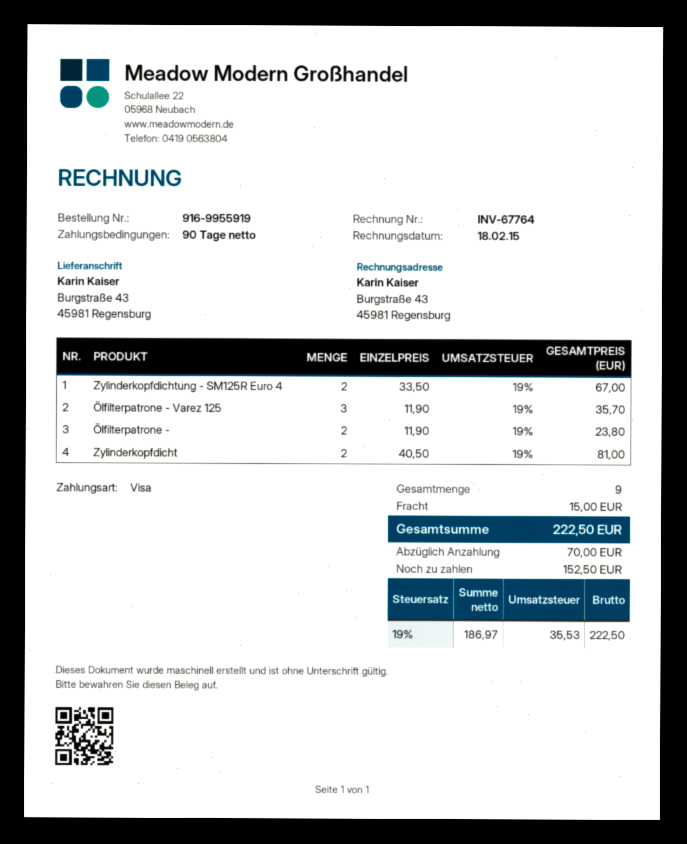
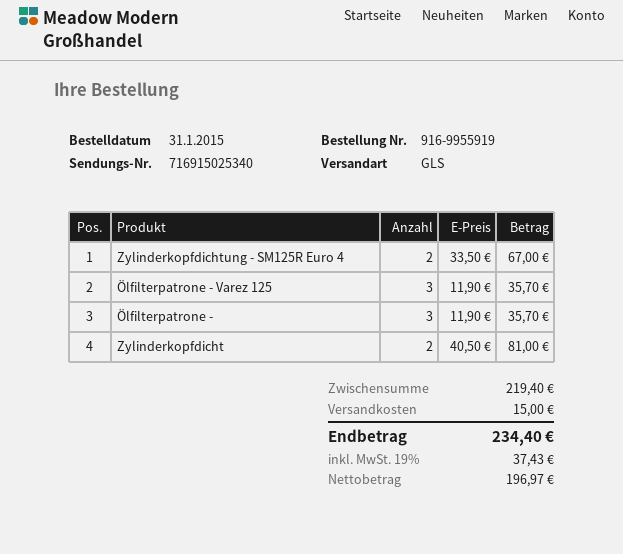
Ölfilterpatrone -: 2 x 11.90 = 23.80 -> 3 x 11.90 = 35.70
net: 186.97 -> 196.97
tax: 19% = 35.53 -> 19% = 37.43
total: 222.50 -> 234.40

